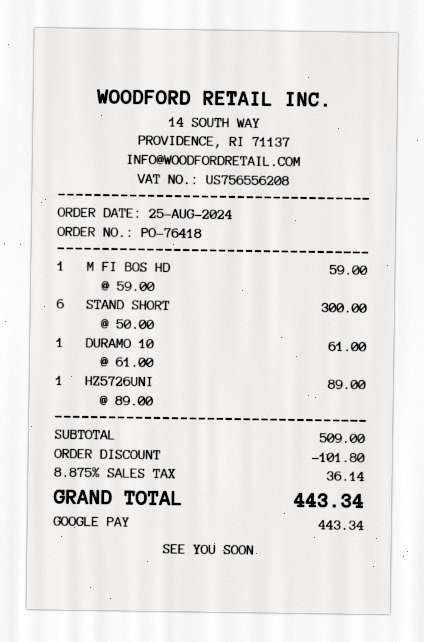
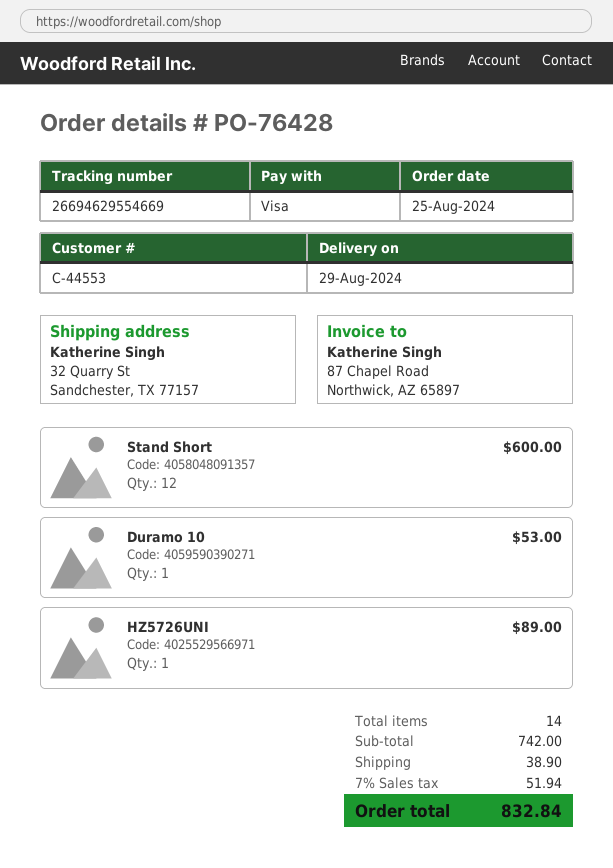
order number: PO-76418 -> PO-76428
payment method: Google Pay -> Visa
M FI BOS HD: 1 for 59.00 -> none
STAND SHORT: 6 for 300.00 -> 12 for 600.00
DURAMO 10: 1 for 61.00 -> 1 for 53.00
subtotal: 509.00 -> 742.00
discount: 101.80 -> none
shipping: none -> 38.90
tax: 8.875% = 36.14 -> 7% = 51.94
total: 443.34 -> 832.84

